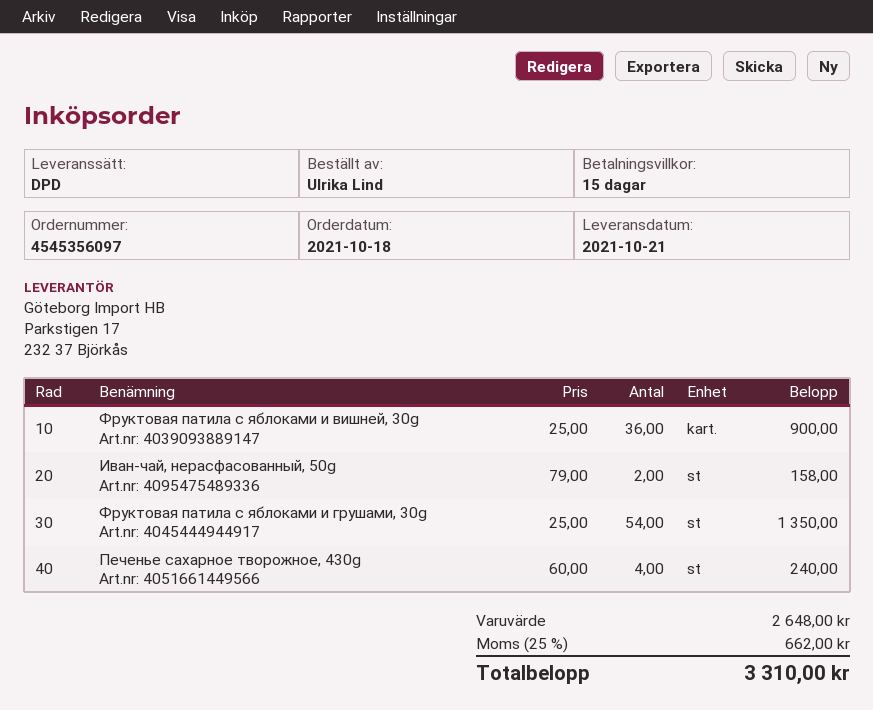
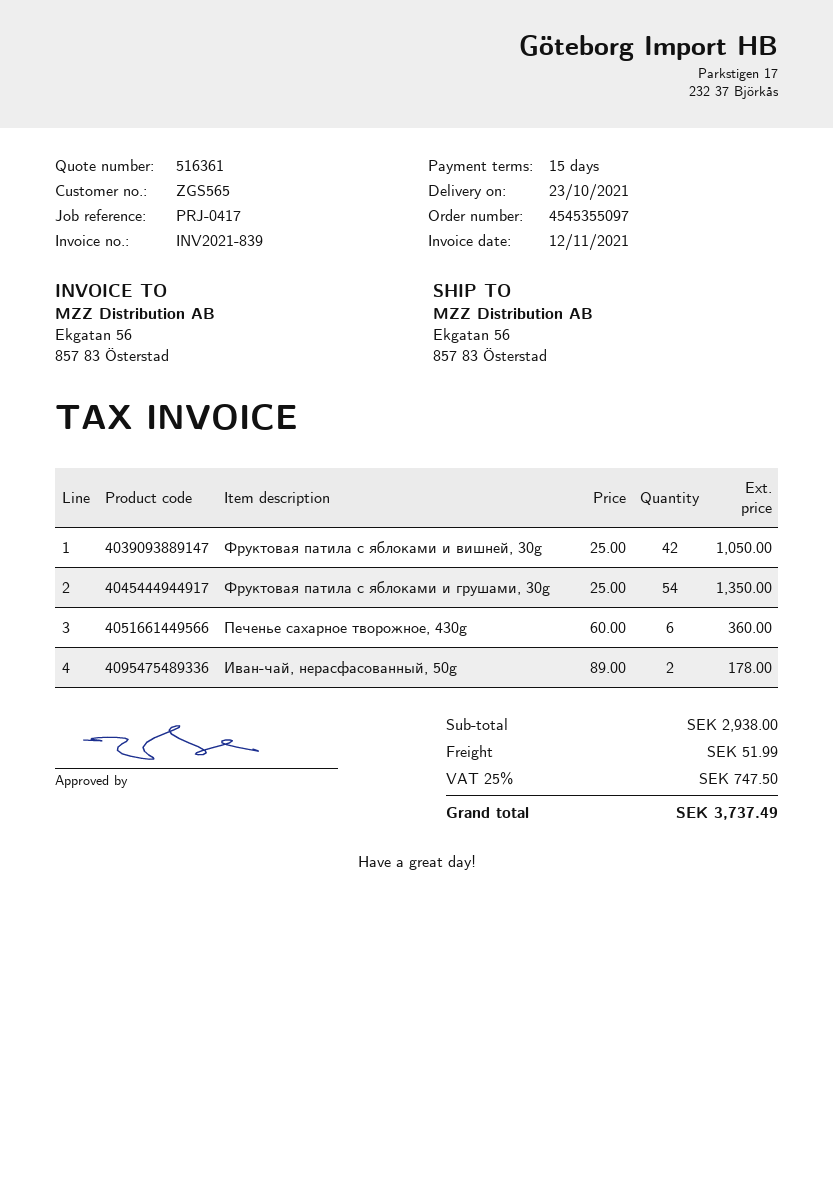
order number: 4545356097 -> 4545355097
delivery date: 2021-10-21 -> 2021-10-23
Фруктовая патила с яблоками и вишней, 30g: 36 x 25.00 = 900.00 -> 42 x 25.00 = 1050.00
Иван-чай, нерасфасованный, 50g: 2 x 79.00 = 158.00 -> 2 x 89.00 = 178.00
Печенье сахарное творожное, 430g: 4 x 60.00 = 240.00 -> 6 x 60.00 = 360.00
subtotal: 2648.00 -> 2938.00
shipping: none -> 51.99
tax: 25% = 662.00 -> 25% = 747.50
total: 3310.00 -> 3737.49

